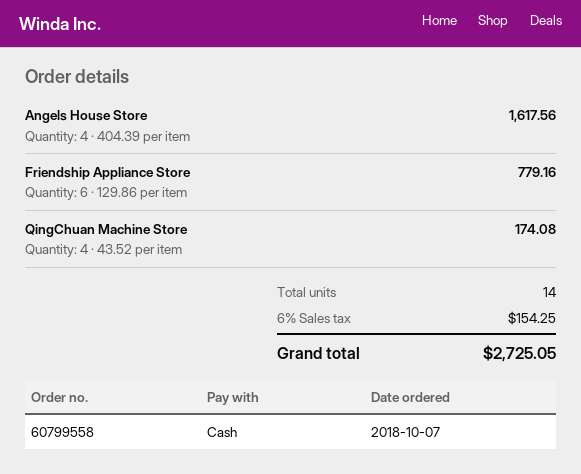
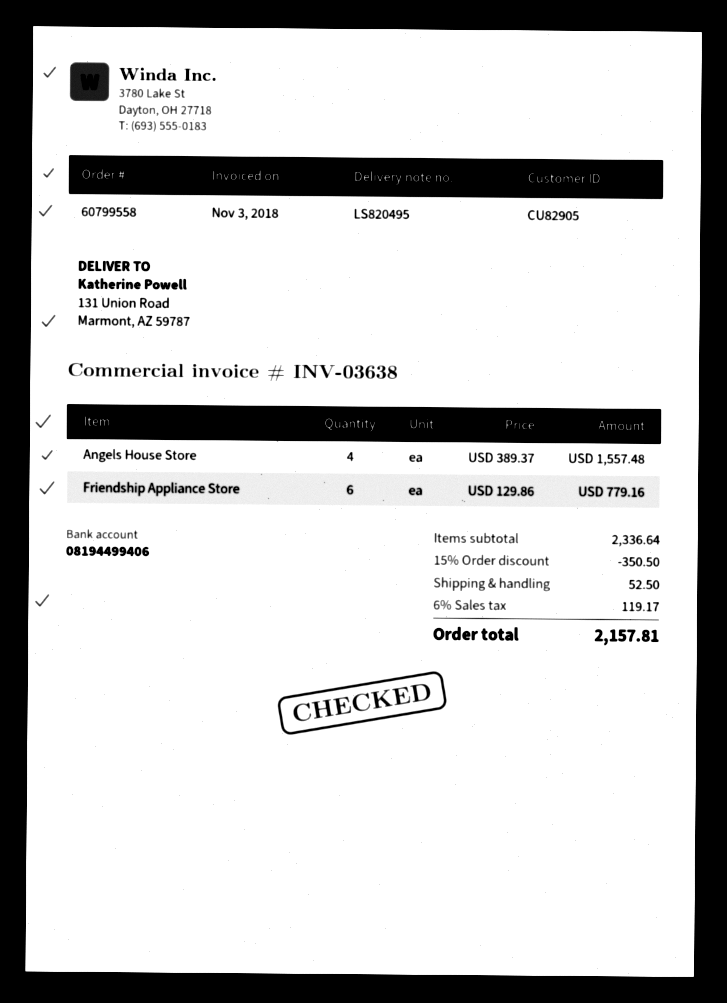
Angels House Store: 4 x 404.39 = 1617.56 -> 4 x 389.37 = 1557.48
QingChuan Machine Store: 4 x 43.52 = 174.08 -> none
discount: none -> 15% = 350.50
shipping: none -> 52.50
tax: 6% = 154.25 -> 6% = 119.17
total: 2725.05 -> 2157.81

